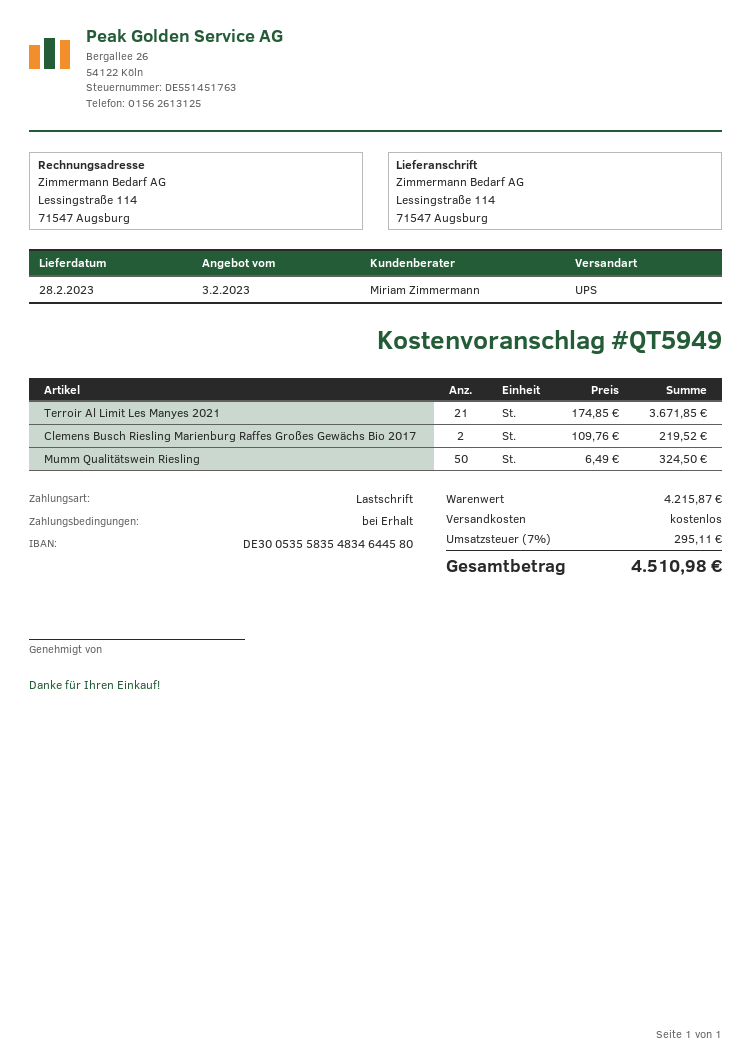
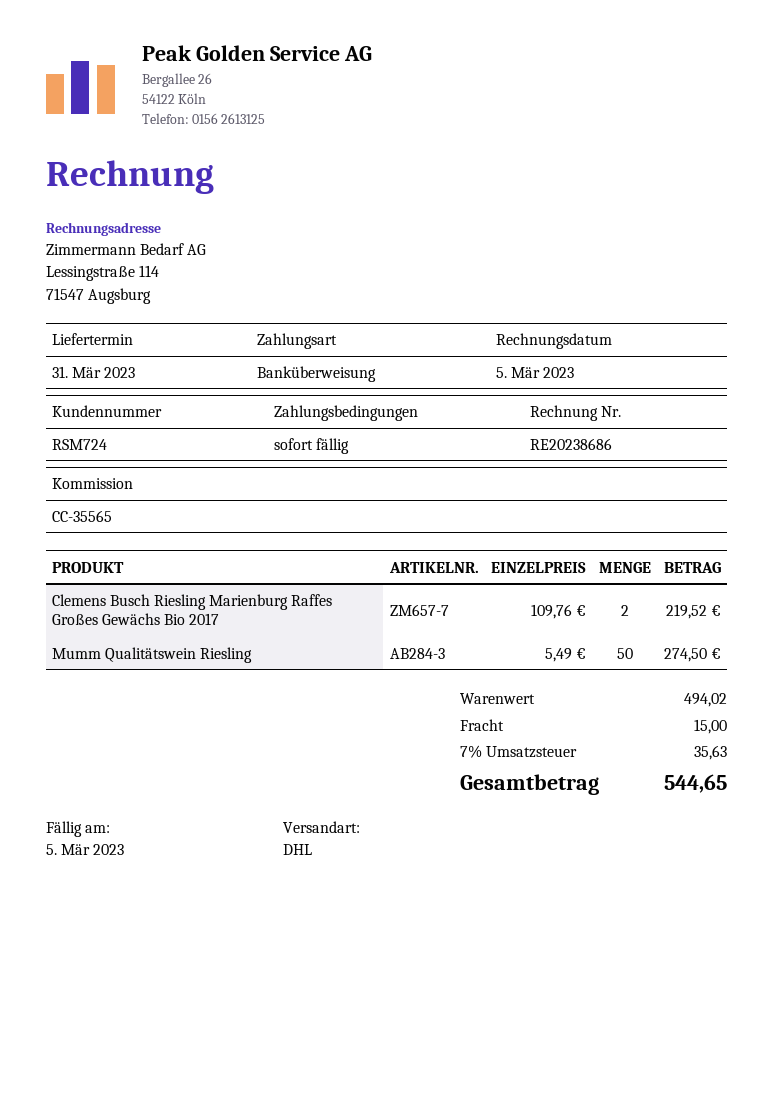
delivery date: 2023-02-28 -> 2023-03-31
payment method: direct debit -> bank transfer
shipping method: UPS -> DHL
Terroir Al Limit Les Manyes 2021: 21 x 174.85 = 3671.85 -> none
Mumm Qualitätswein Riesling: 50 x 6.49 = 324.50 -> 50 x 5.49 = 274.50
subtotal: 4215.87 -> 494.02
shipping: 0.00 -> 15.00
tax: 7% = 295.11 -> 7% = 35.63
total: 4510.98 -> 544.65

